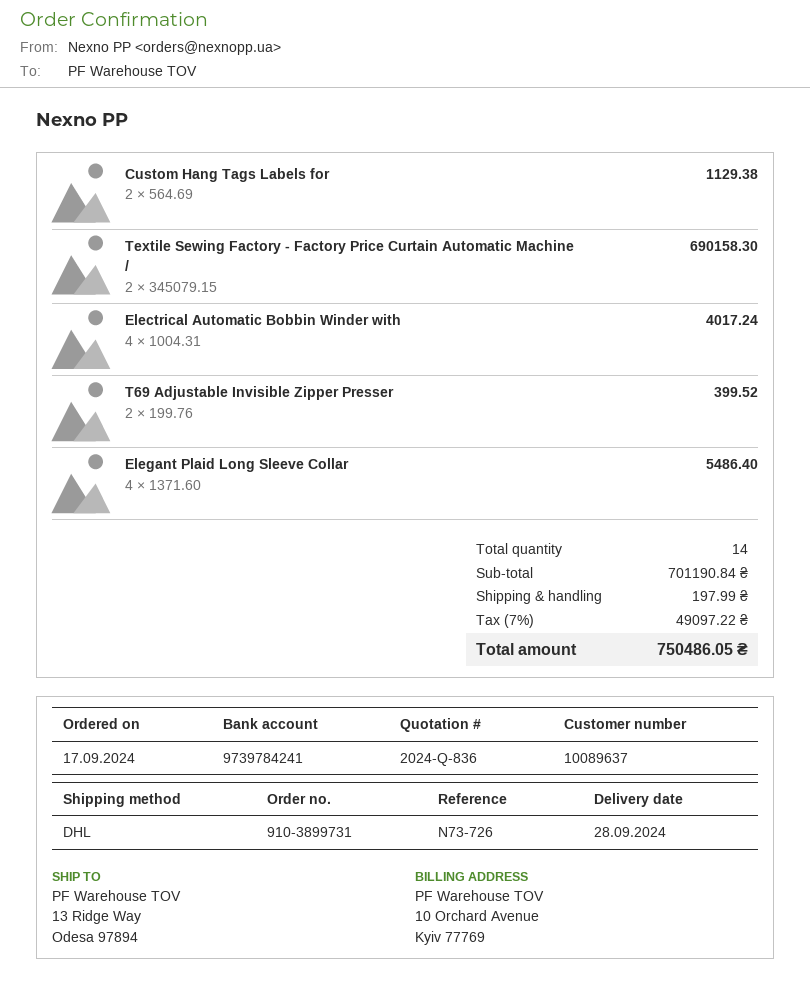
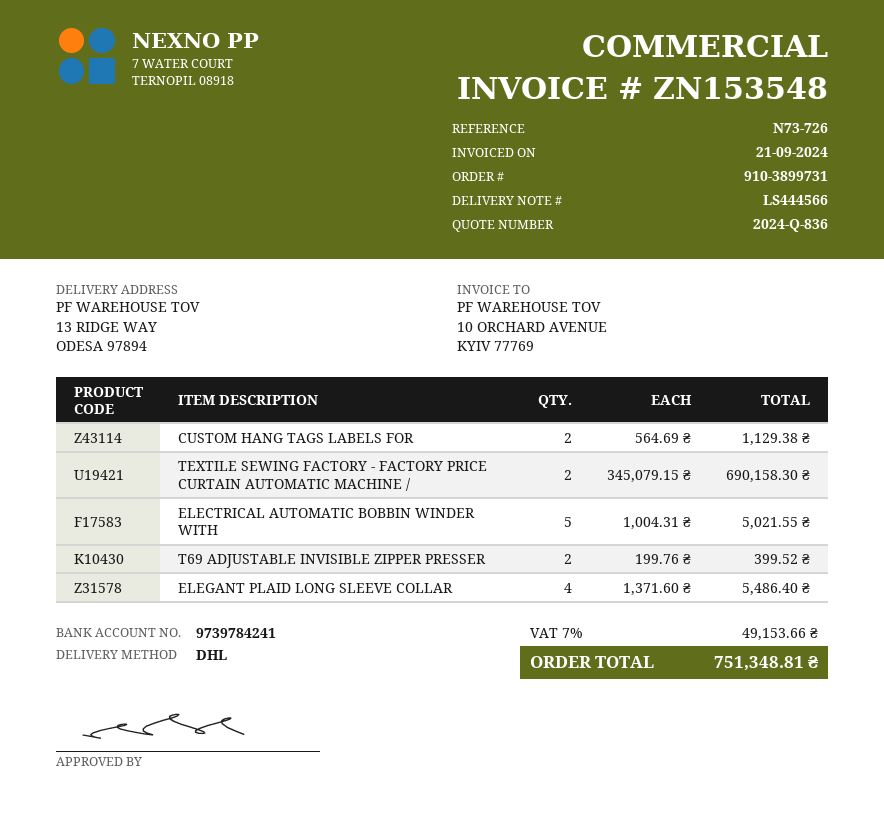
Electrical Automatic Bobbin Winder with: 4 x 1004.31 = 4017.24 -> 5 x 1004.31 = 5021.55
shipping: 197.99 -> none
tax: 7% = 49097.22 -> 7% = 49153.66
total: 750486.05 -> 751348.81

